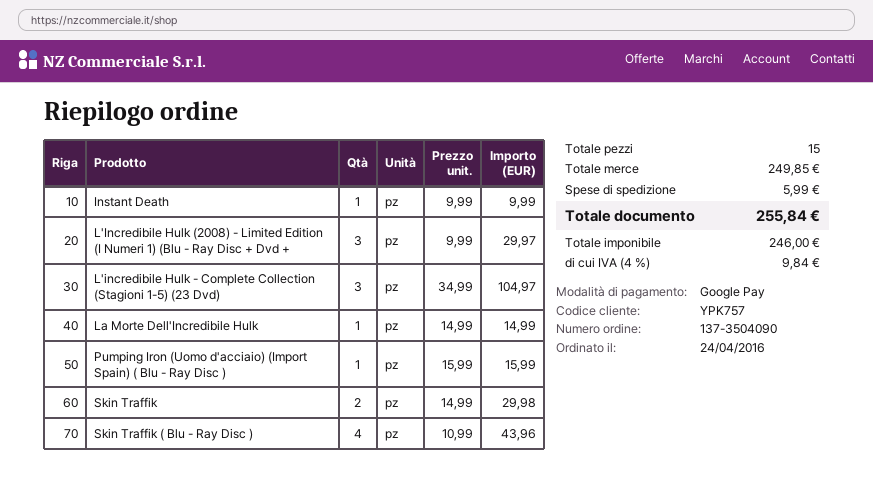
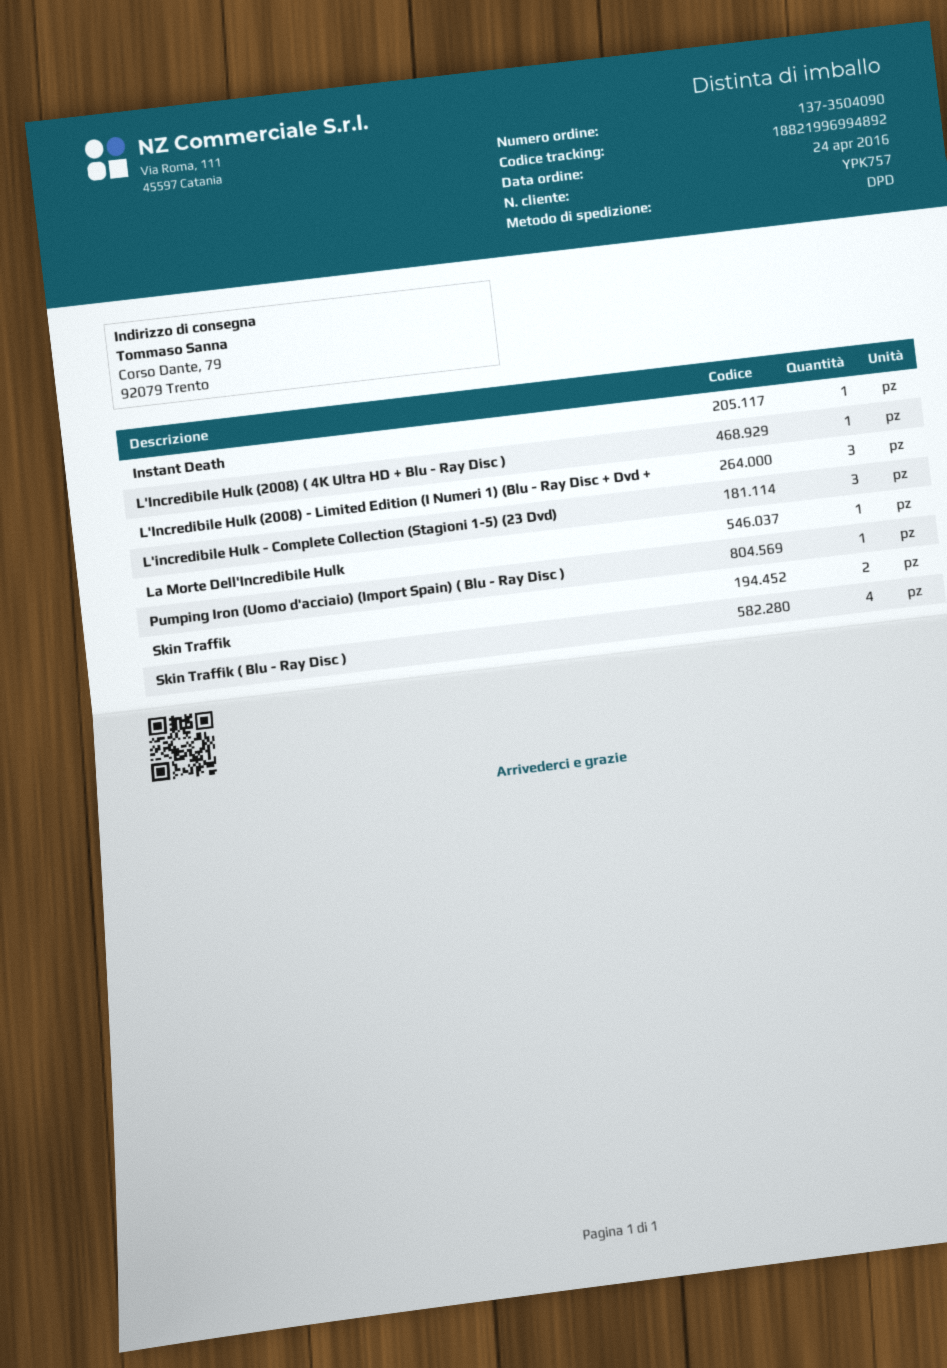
L'Incredibile Hulk (2008) ( 4K Ultra HD + Blu - Ray Disc ): none -> 1

